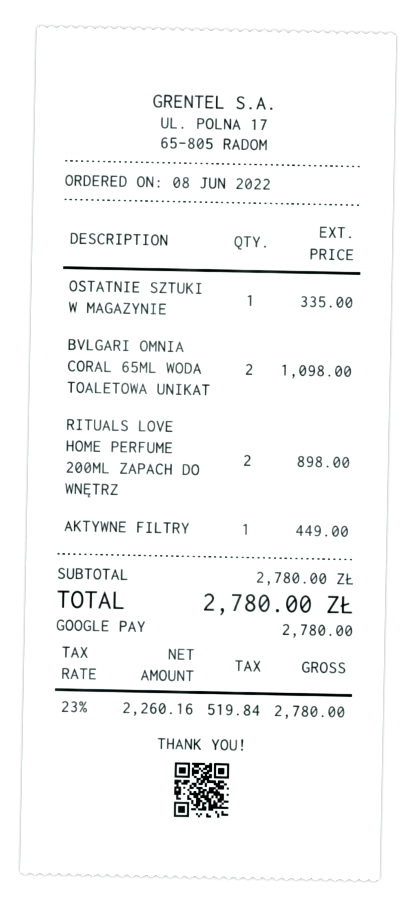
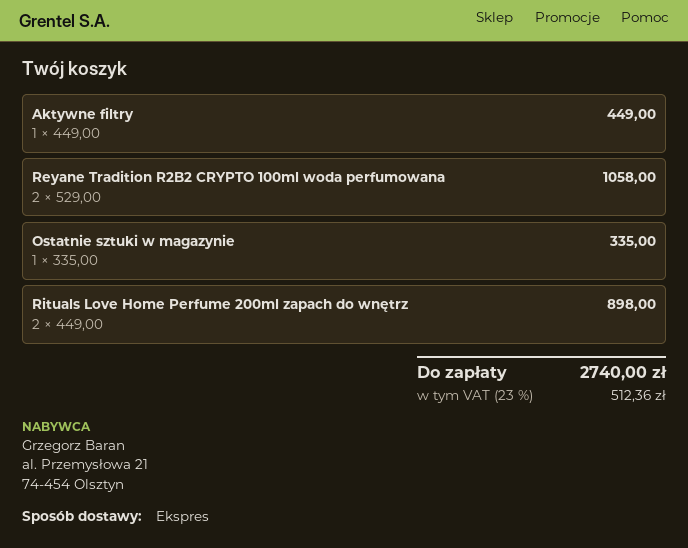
BVLGARI OMNIA CORAL 65ML WODA TOALETOWA UNIKAT: 2 for 1098.00 -> none
Reyane Tradition R2B2 CRYPTO 100ml woda perfumowana: none -> 2 for 1058.00
tax: 23% = 519.84 -> 23% = 512.36
total: 2780.00 -> 2740.00

